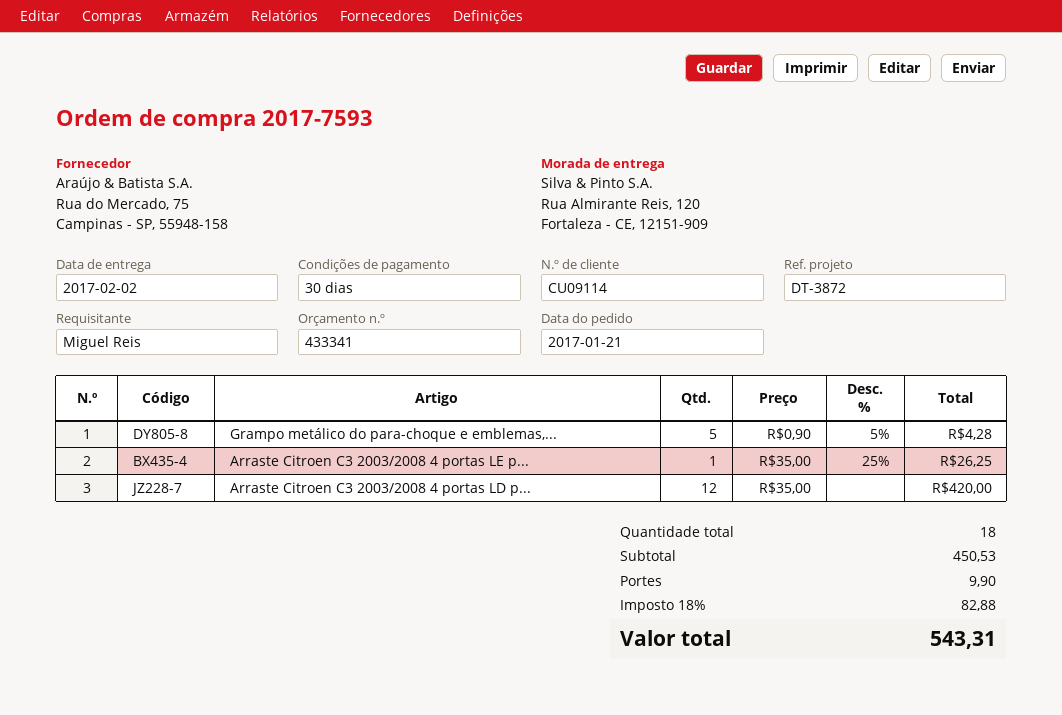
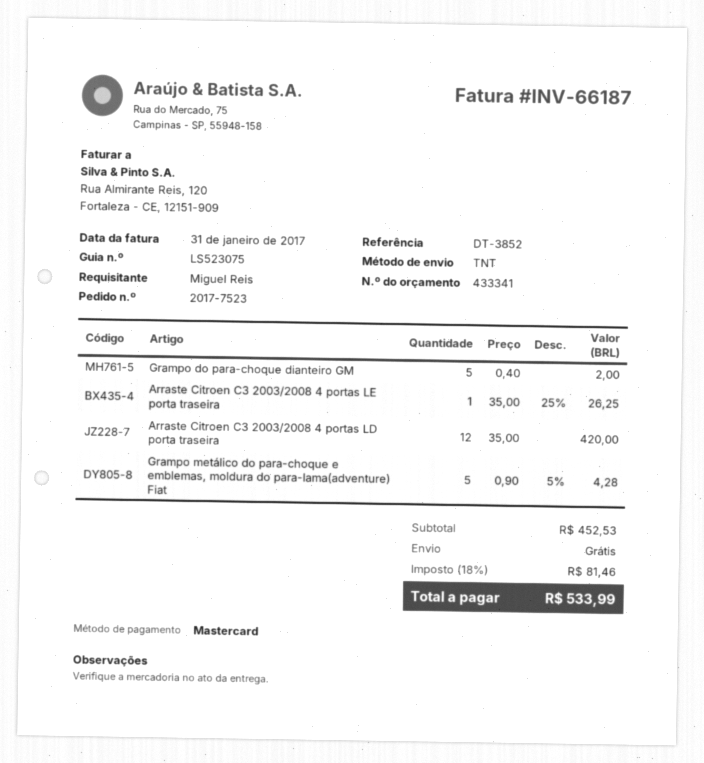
order number: 2017-7593 -> 2017-7523
reference: DT-3872 -> DT-3852
Grampo do para-choque dianteiro GM: none -> 5 x 0.40 = 2.00
subtotal: 450.53 -> 452.53
shipping: 9.90 -> 0.00
tax: 18% = 82.88 -> 18% = 81.46
total: 543.31 -> 533.99

